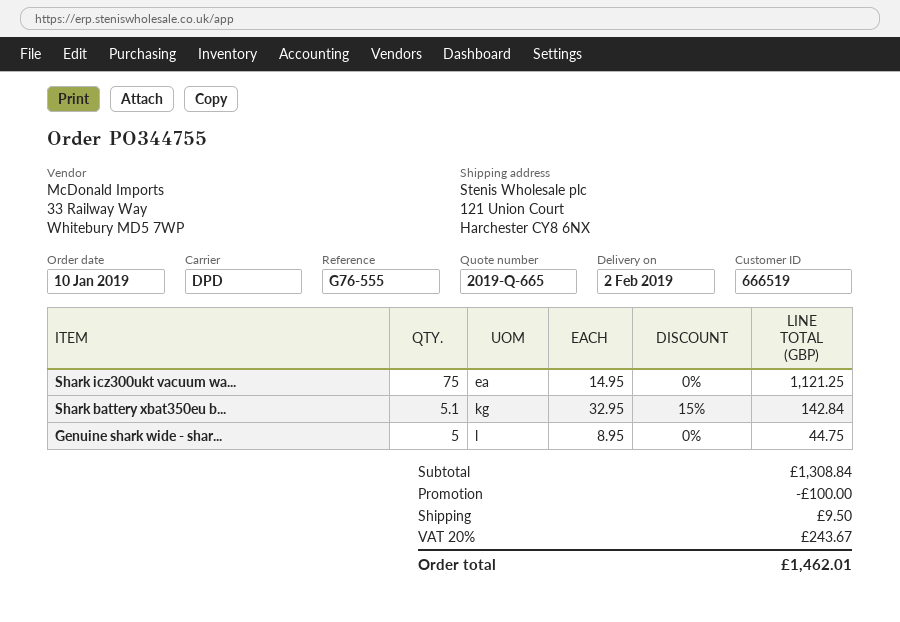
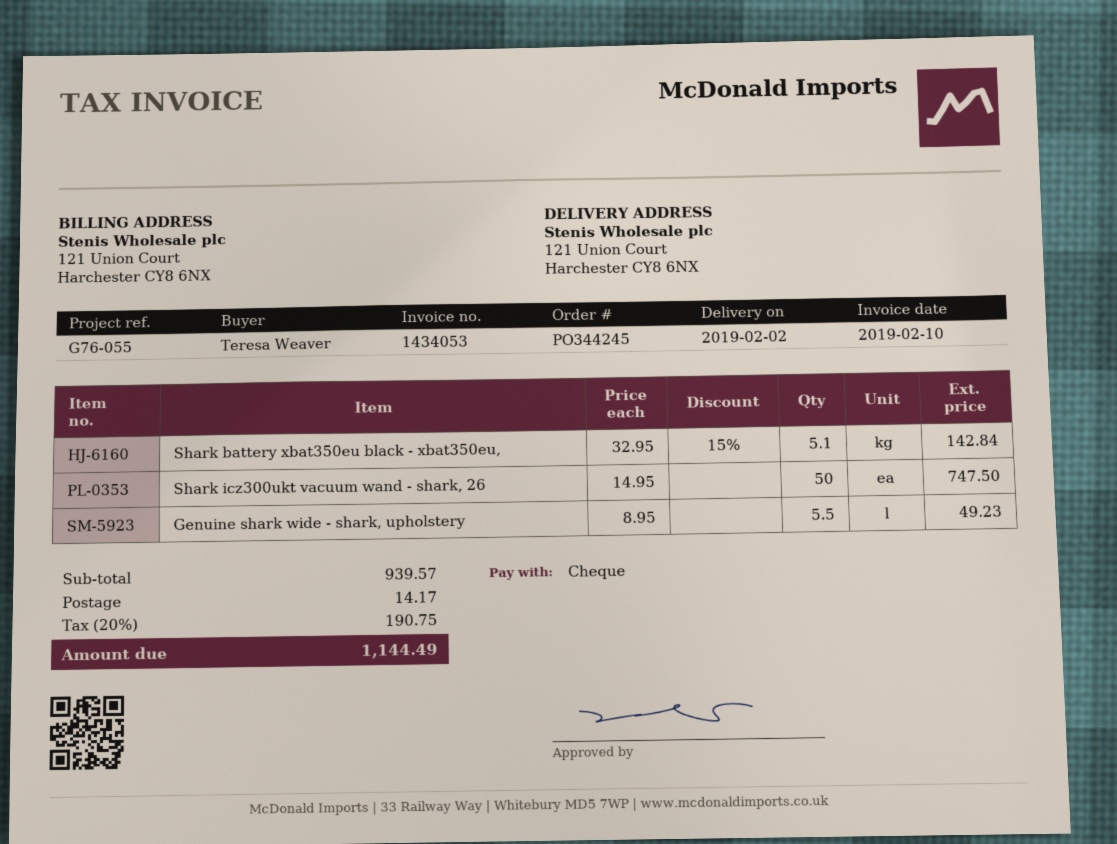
order number: PO344755 -> PO344245
reference: G76-555 -> G76-055
Shark icz300ukt vacuum wa...: 75 x 14.95 = 1121.25 -> 50 x 14.95 = 747.50
Genuine shark wide - shar...: 5 x 8.95 = 44.75 -> 5.5 x 8.95 = 49.23
subtotal: 1308.84 -> 939.57
discount: 100.00 -> none
shipping: 9.50 -> 14.17
tax: 20% = 243.67 -> 20% = 190.75
total: 1462.01 -> 1144.49

